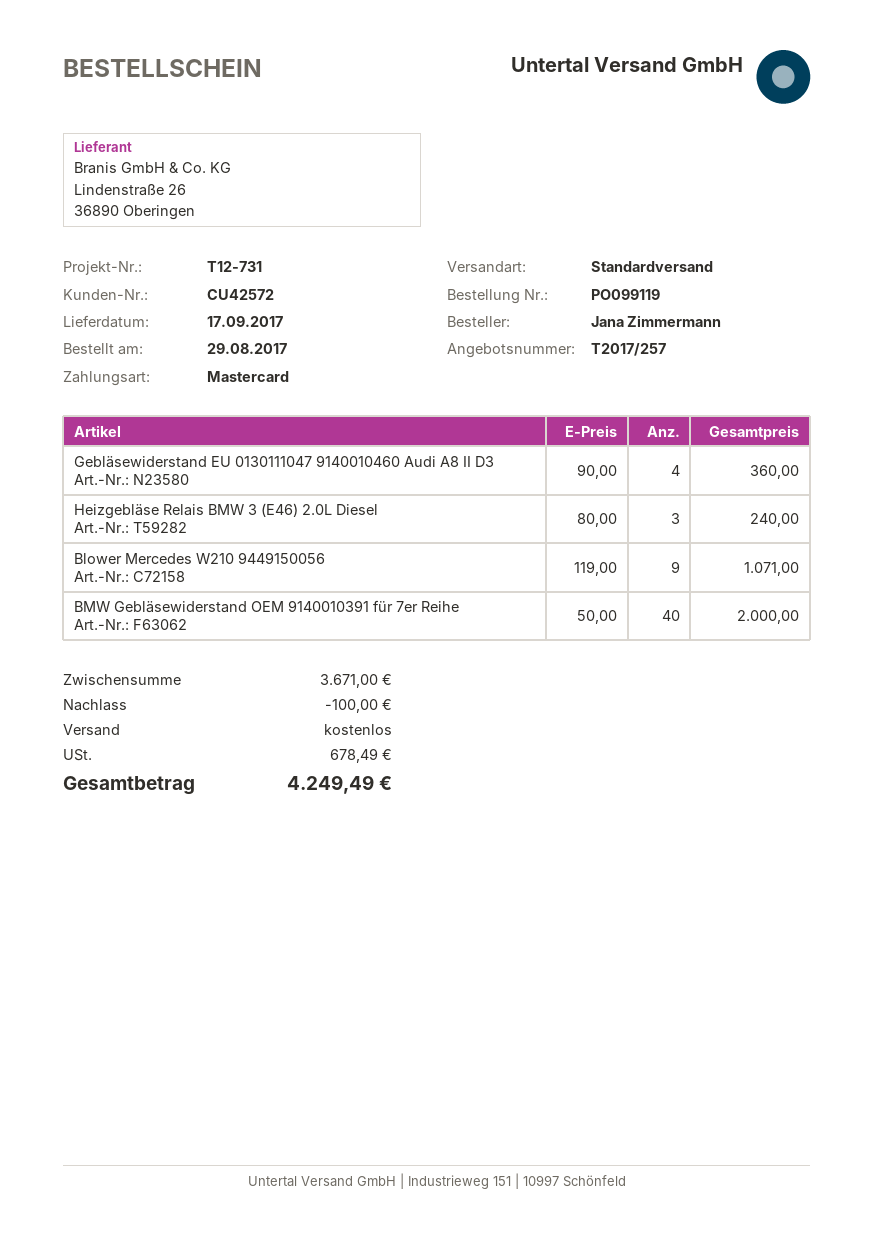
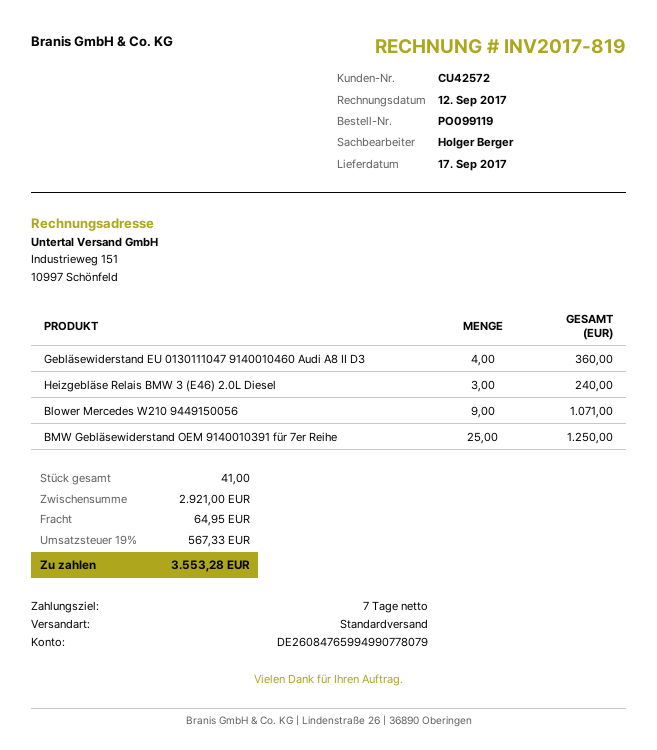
BMW Gebläsewiderstand OEM 9140010391 für 7er Reihe: 40 for 2000.00 -> 25 for 1250.00
subtotal: 3671.00 -> 2921.00
discount: 100.00 -> none
shipping: 0.00 -> 64.95
tax: 678.49 -> 567.33
total: 4249.49 -> 3553.28

